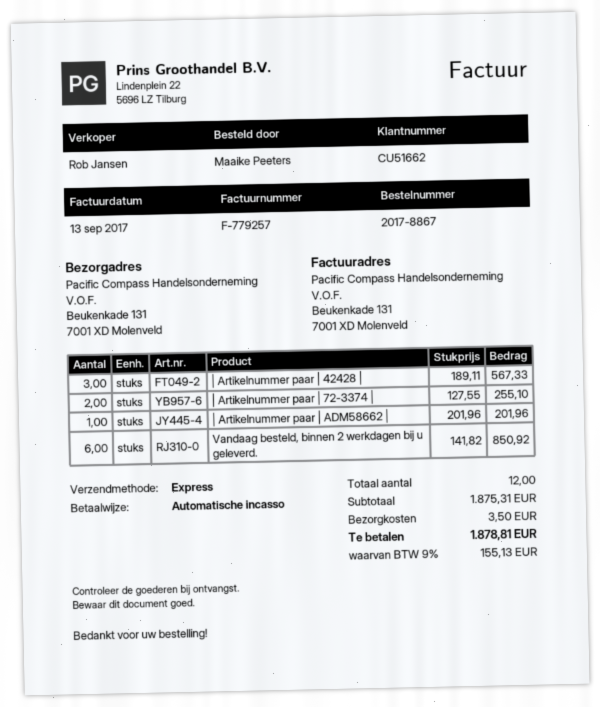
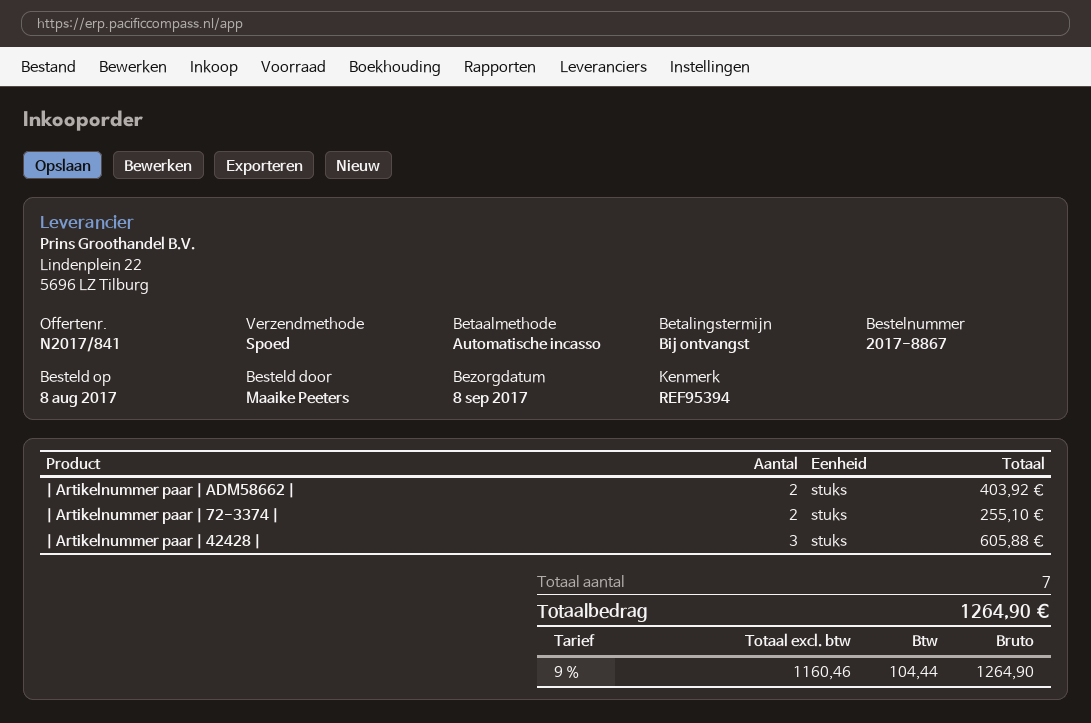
| Artikelnummer paar | 42428 |: 3 for 567.33 -> 3 for 605.88
| Artikelnummer paar | ADM58662 |: 1 for 201.96 -> 2 for 403.92
Vandaag besteld, binnen 2 werkdagen bij u geleverd.: 6 for 850.92 -> none
total quantity: 12 -> 7
shipping: 3.50 -> none
tax: 9% = 155.13 -> 9% = 104.44
total: 1878.81 -> 1264.90

